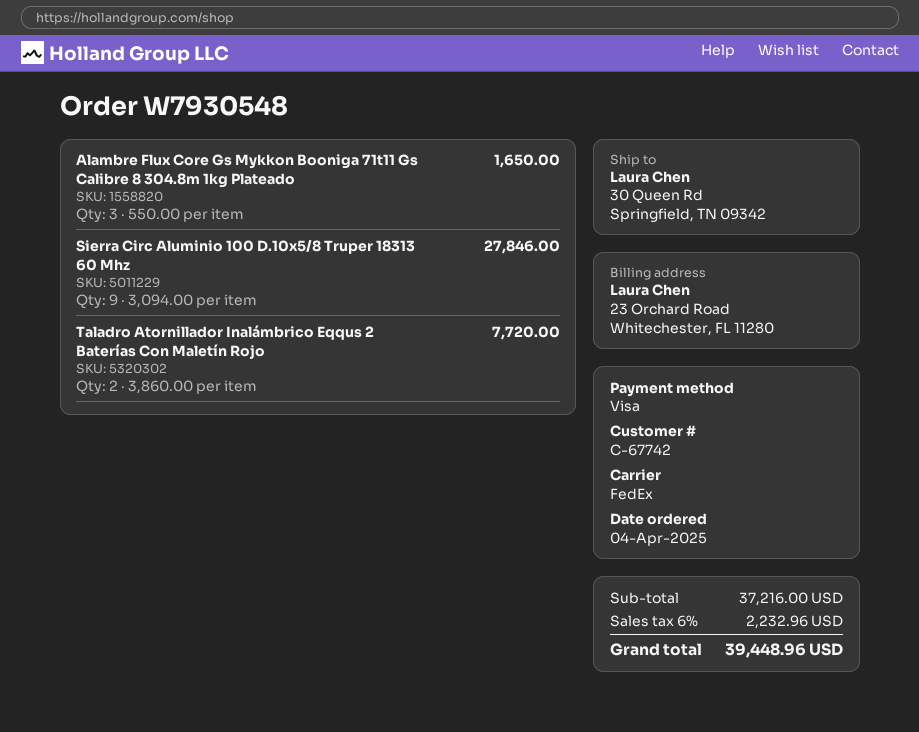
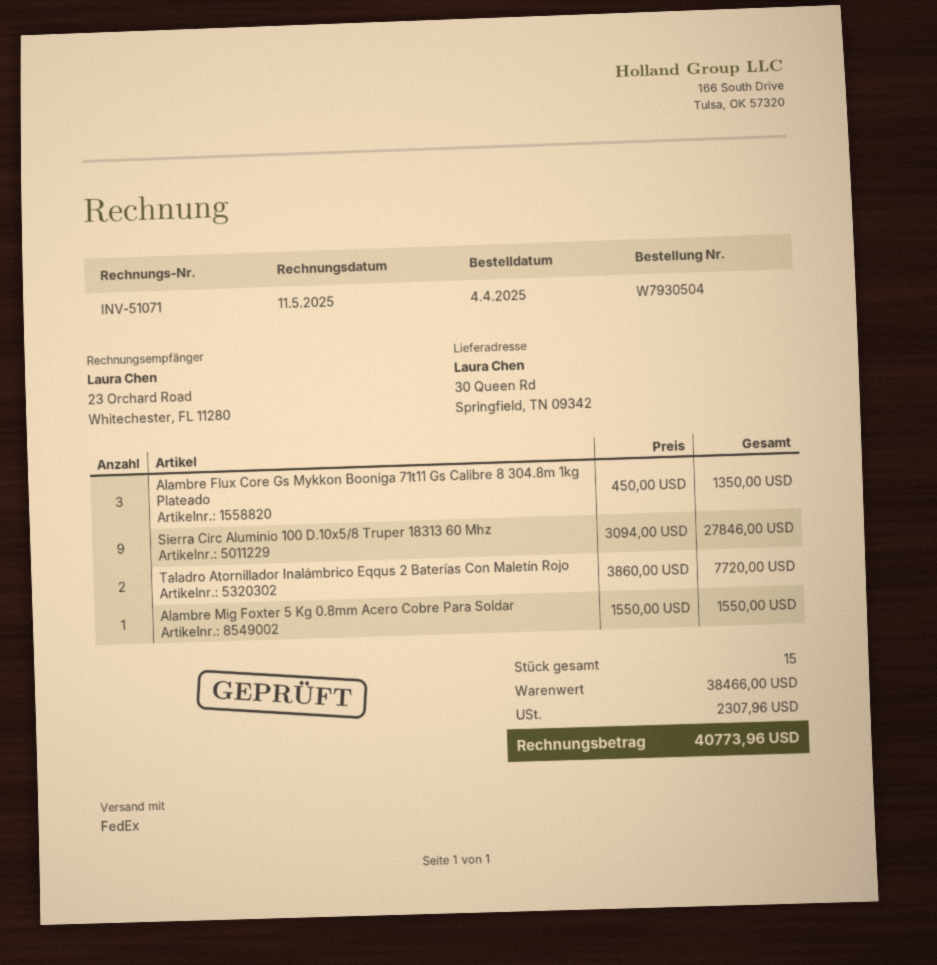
order number: W7930548 -> W7930504
Alambre Flux Core Gs Mykkon Booniga 71t11 Gs Calibre 8 304.8m 1kg Plateado: 3 x 550.00 = 1650.00 -> 3 x 450.00 = 1350.00
Alambre Mig Foxter 5 Kg 0.8mm Acero Cobre Para Soldar: none -> 1 x 1550.00 = 1550.00
subtotal: 37216.00 -> 38466.00
tax: 2232.96 -> 2307.96
total: 39448.96 -> 40773.96

